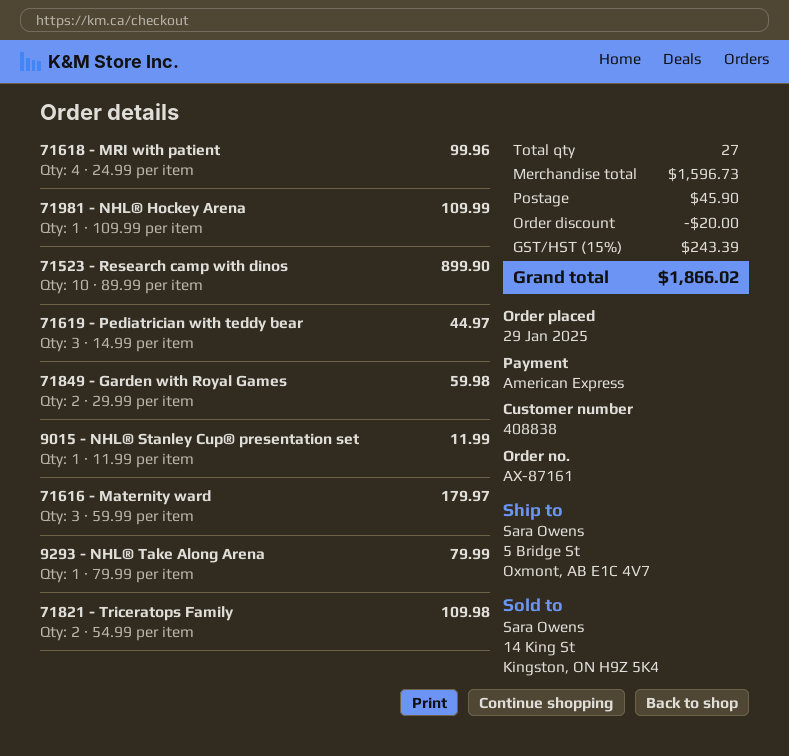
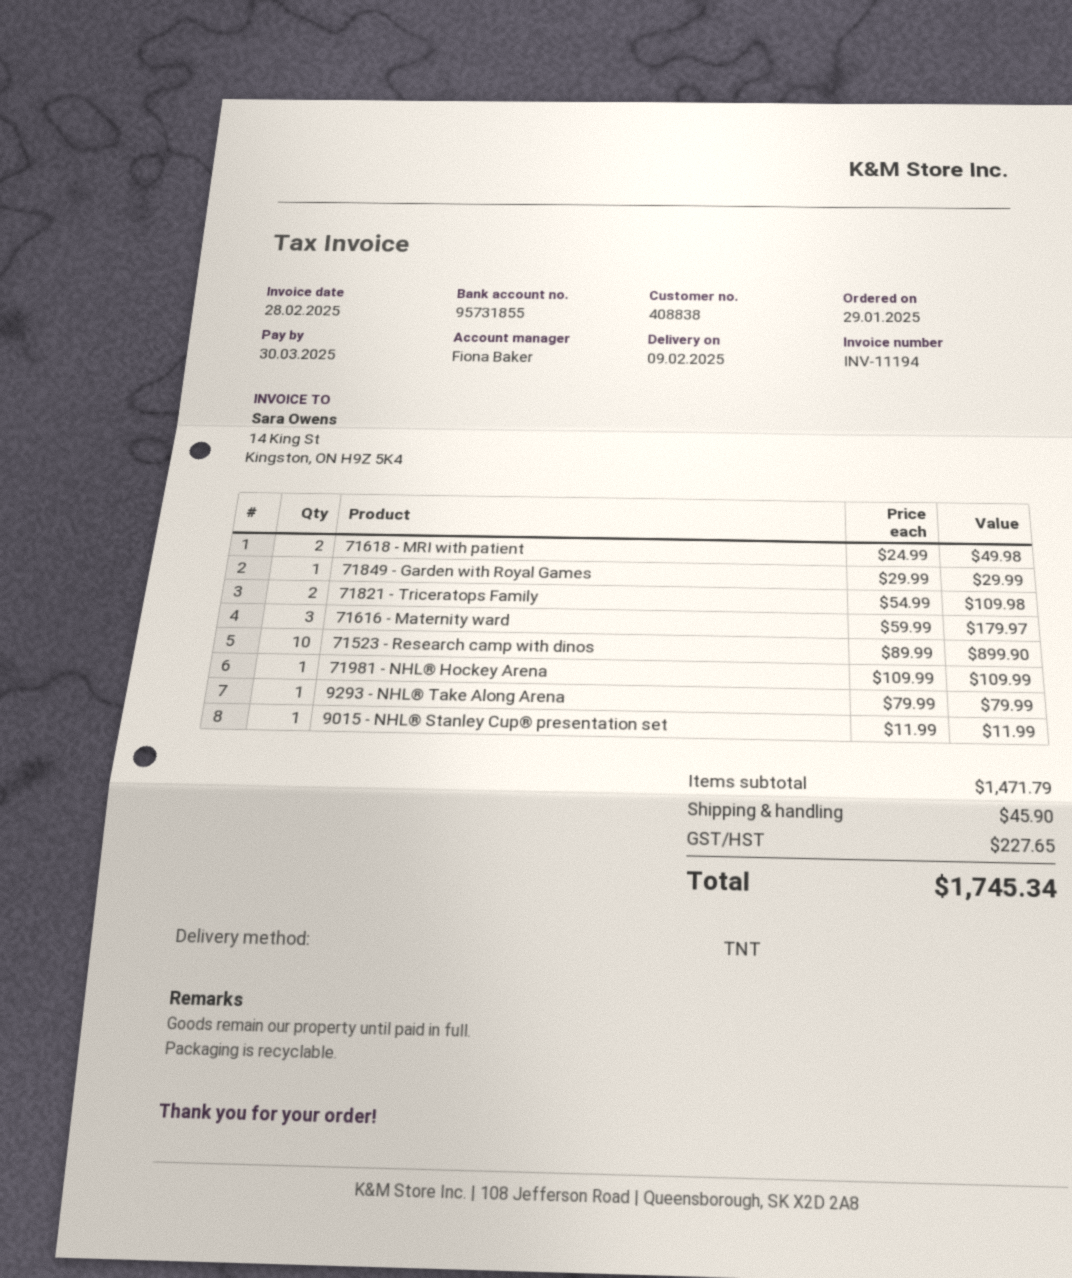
71618 - MRI with patient: 4 x 24.99 = 99.96 -> 2 x 24.99 = 49.98
71619 - Pediatrician with teddy bear: 3 x 14.99 = 44.97 -> none
71849 - Garden with Royal Games: 2 x 29.99 = 59.98 -> 1 x 29.99 = 29.99
subtotal: 1596.73 -> 1471.79
discount: 20.00 -> none
tax: 243.39 -> 227.65
total: 1866.02 -> 1745.34

